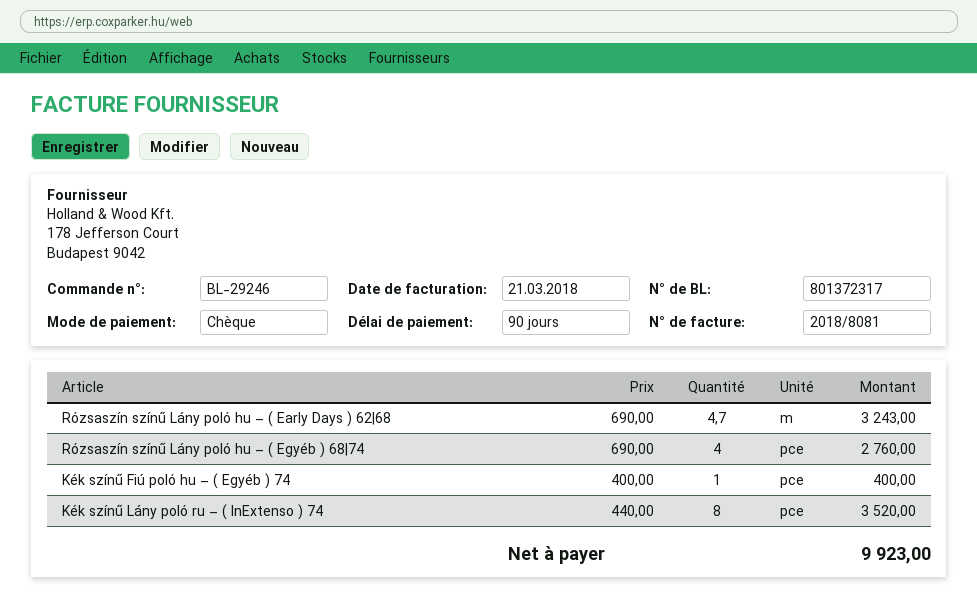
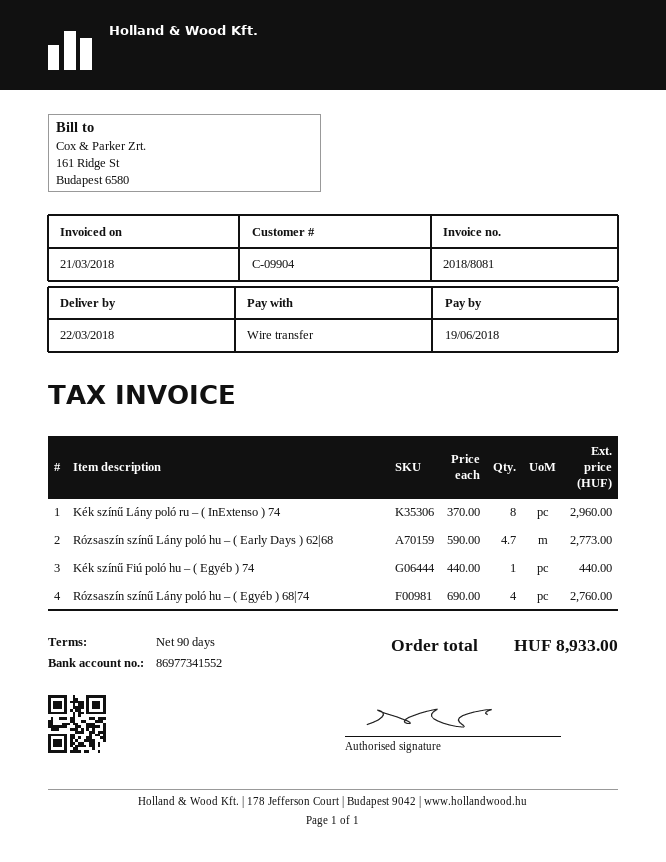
payment method: cheque -> bank transfer
Rózsaszín színű Lány poló hu – ( Early Days ) 62|68: 4.7 x 690.00 = 3243.00 -> 4.7 x 590.00 = 2773.00
Kék színű Fiú poló hu – ( Egyéb ) 74: 1 x 400.00 = 400.00 -> 1 x 440.00 = 440.00
Kék színű Lány poló ru – ( InExtenso ) 74: 8 x 440.00 = 3520.00 -> 8 x 370.00 = 2960.00
total: 9923.00 -> 8933.00

